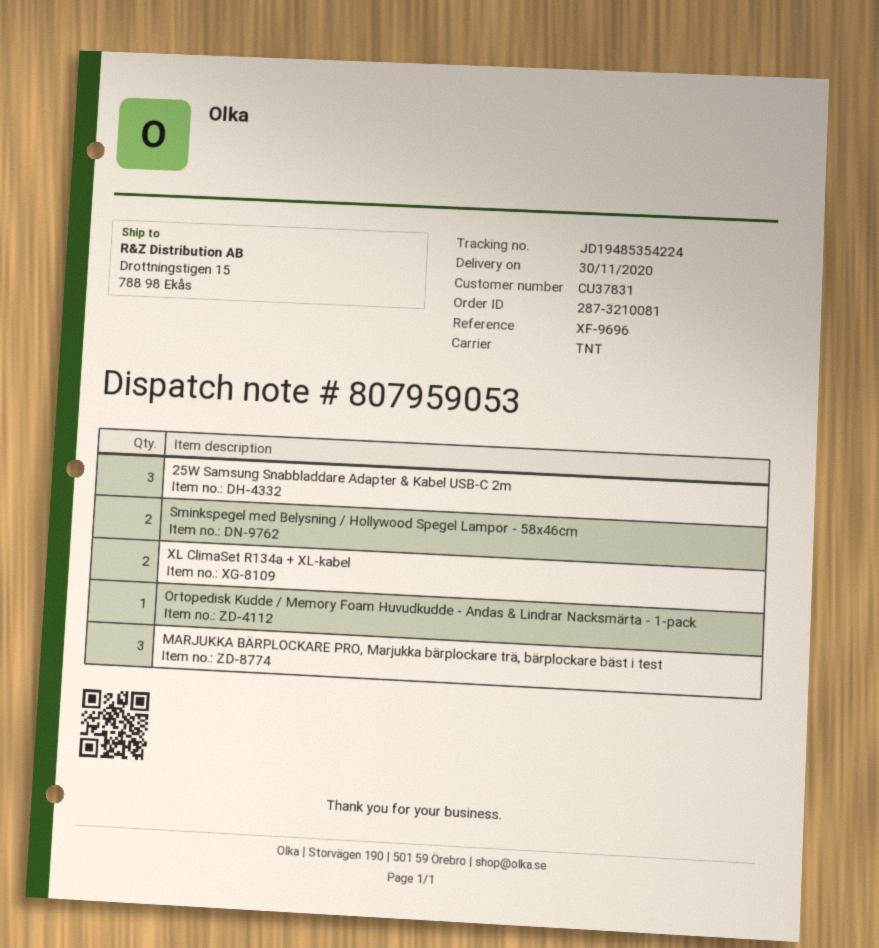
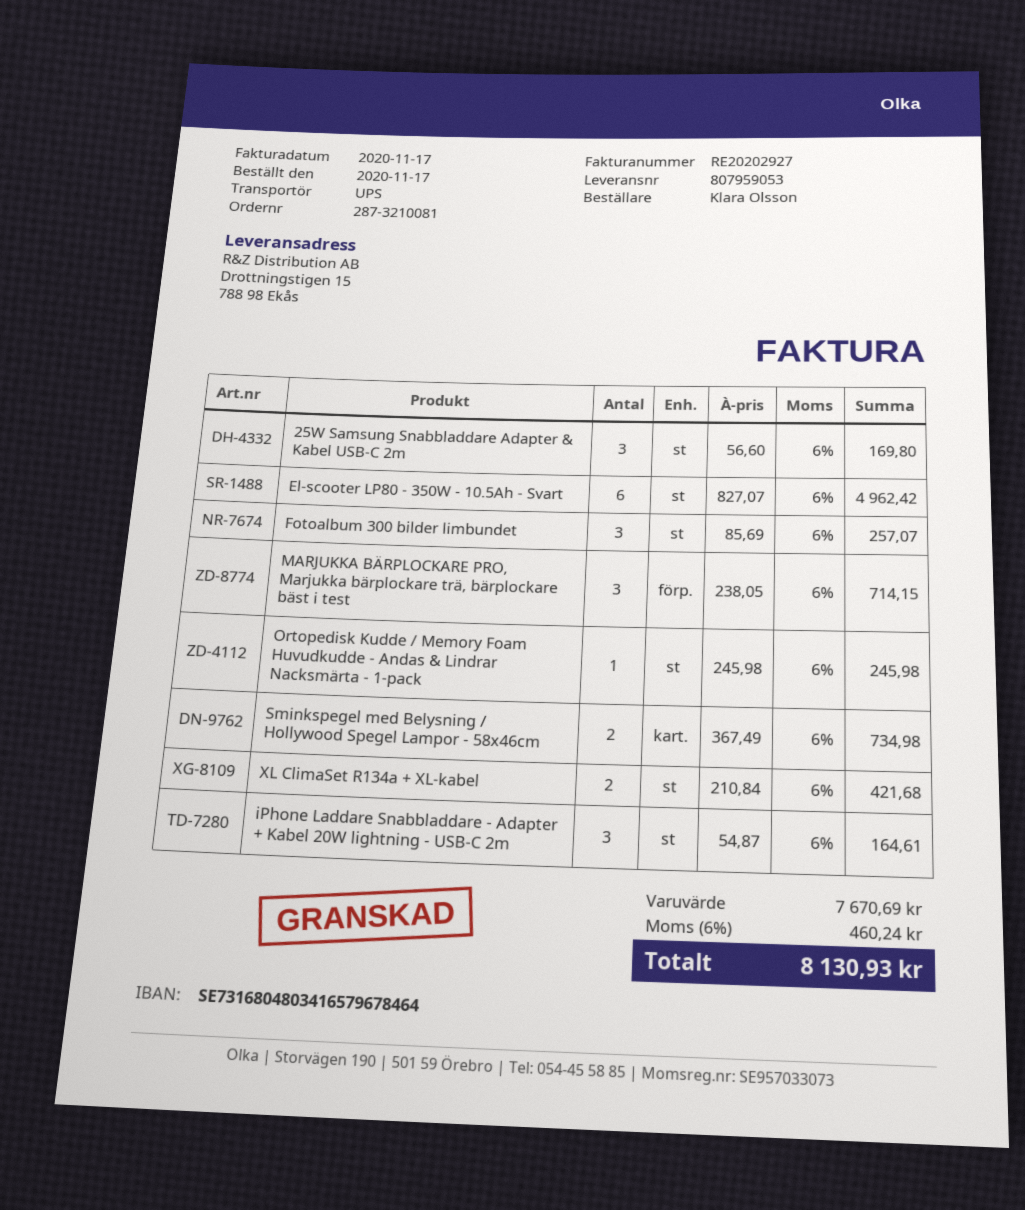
shipping method: TNT -> UPS
El-scooter LP80 - 350W - 10.5Ah - Svart: none -> 6
Fotoalbum 300 bilder limbundet: none -> 3
iPhone Laddare Snabbladdare - Adapter + Kabel 20W lightning - USB-C 2m: none -> 3

